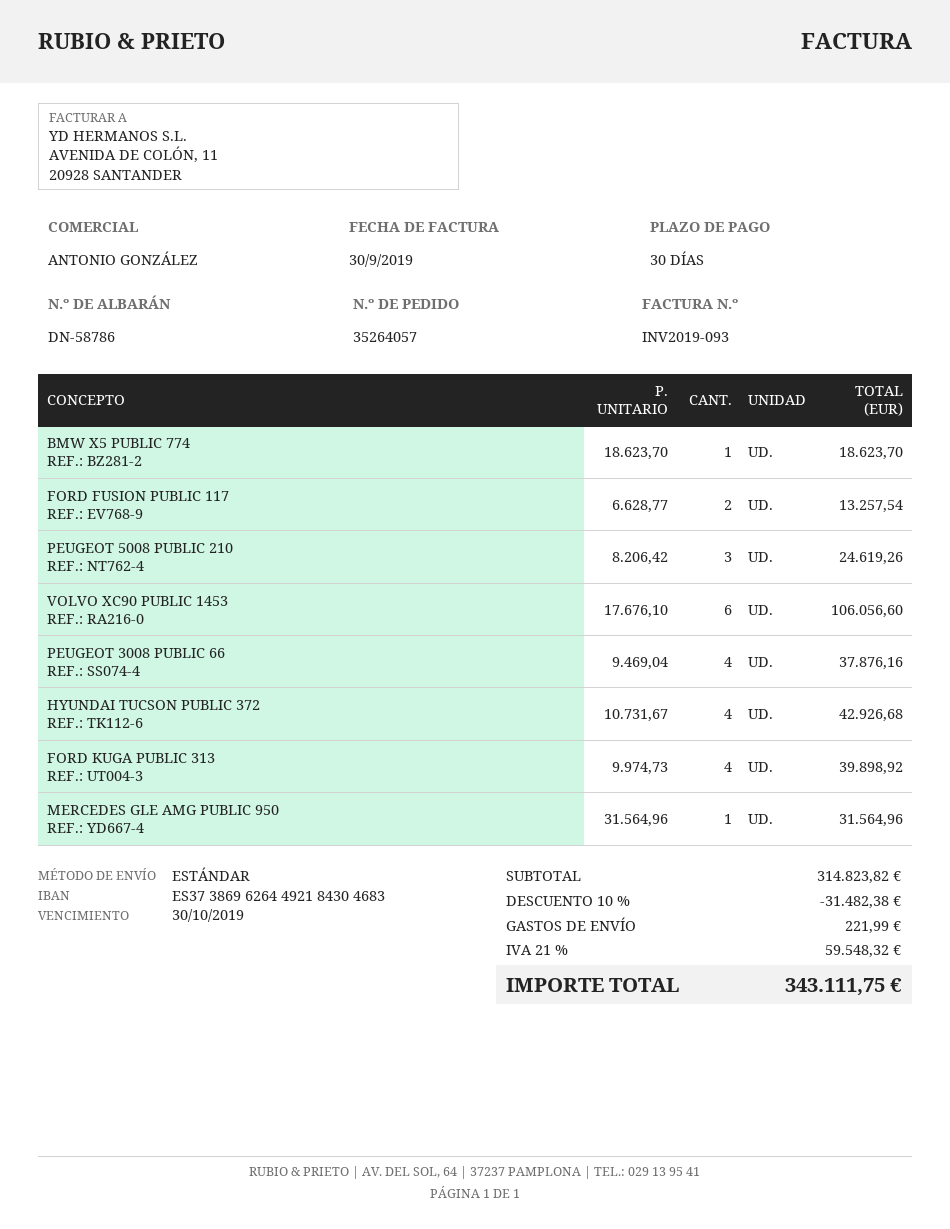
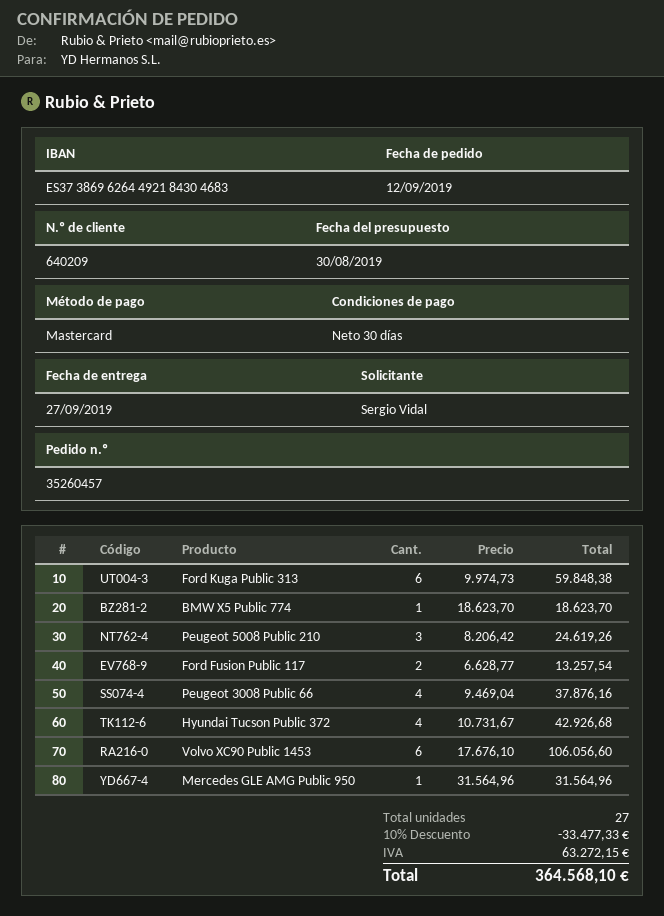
order number: 35264057 -> 35260457
FORD KUGA PUBLIC 313: 4 x 9974.73 = 39898.92 -> 6 x 9974.73 = 59848.38
discount: 10% = 31482.38 -> 10% = 33477.33
shipping: 221.99 -> none
tax: 59548.32 -> 63272.15
total: 343111.75 -> 364568.10

